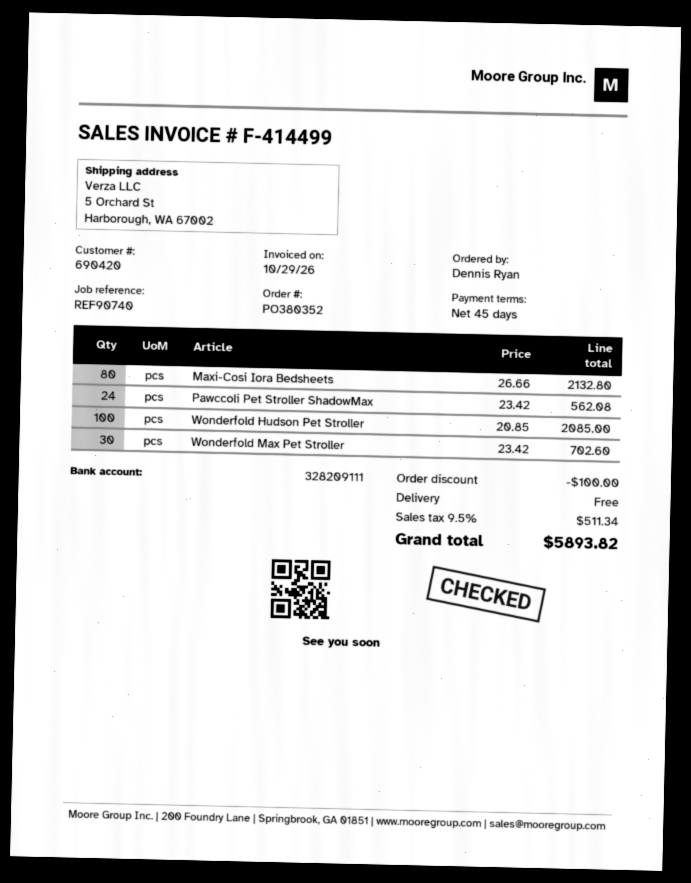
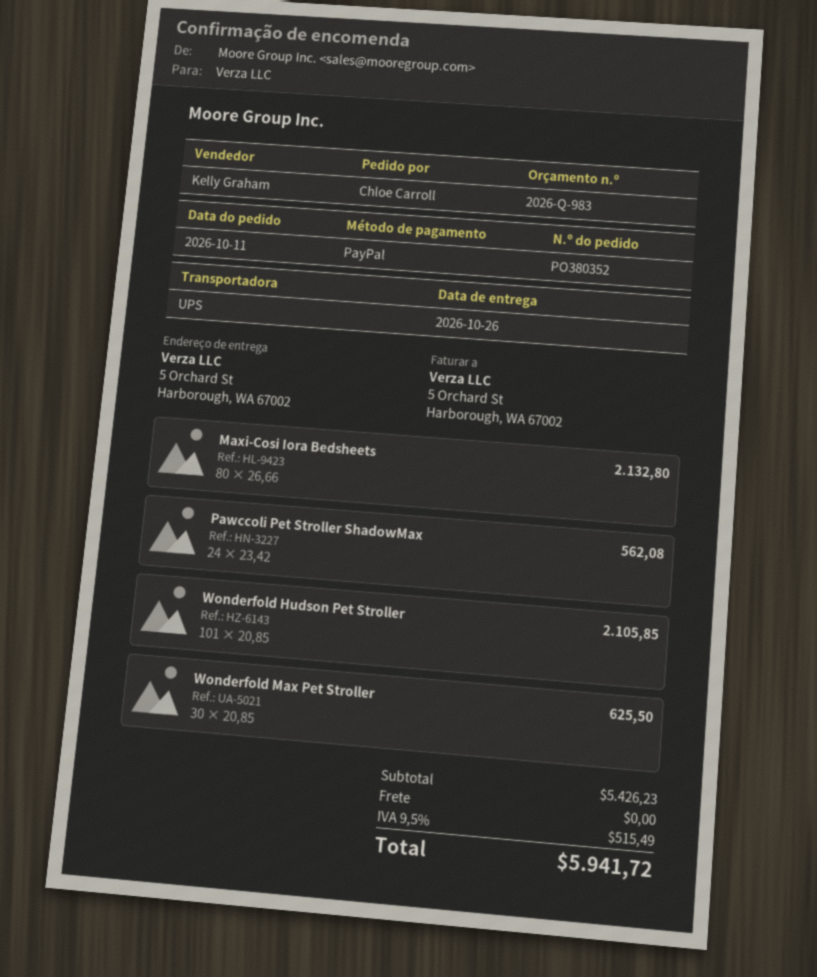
ordered by: Dennis Ryan -> Chloe Carroll
Wonderfold Hudson Pet Stroller: 100 x 20.85 = 2085.00 -> 101 x 20.85 = 2105.85
Wonderfold Max Pet Stroller: 30 x 23.42 = 702.60 -> 30 x 20.85 = 625.50
discount: 100.00 -> none
tax: 9.5% = 511.34 -> 9.5% = 515.49
total: 5893.82 -> 5941.72

